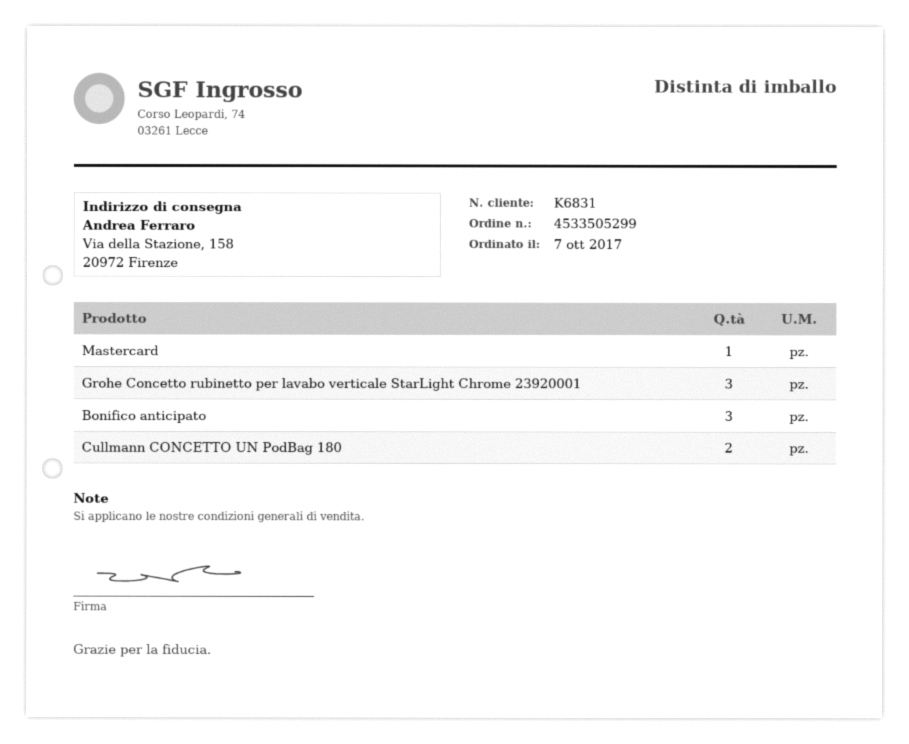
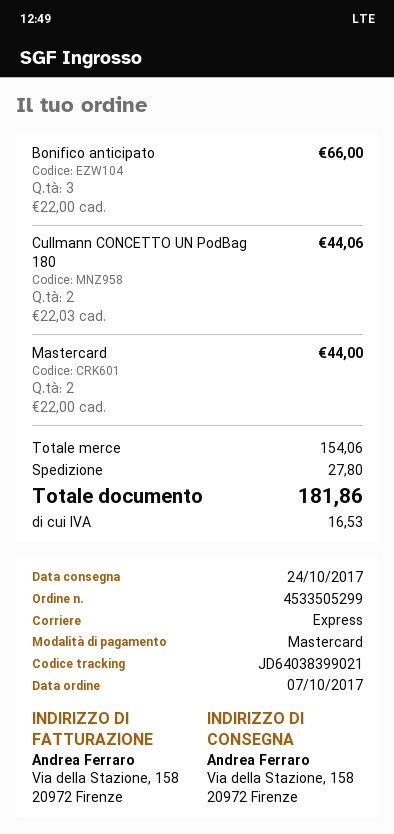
Mastercard: 1 -> 2
Grohe Concetto rubinetto per lavabo verticale StarLight Chrome 23920001: 3 -> none

